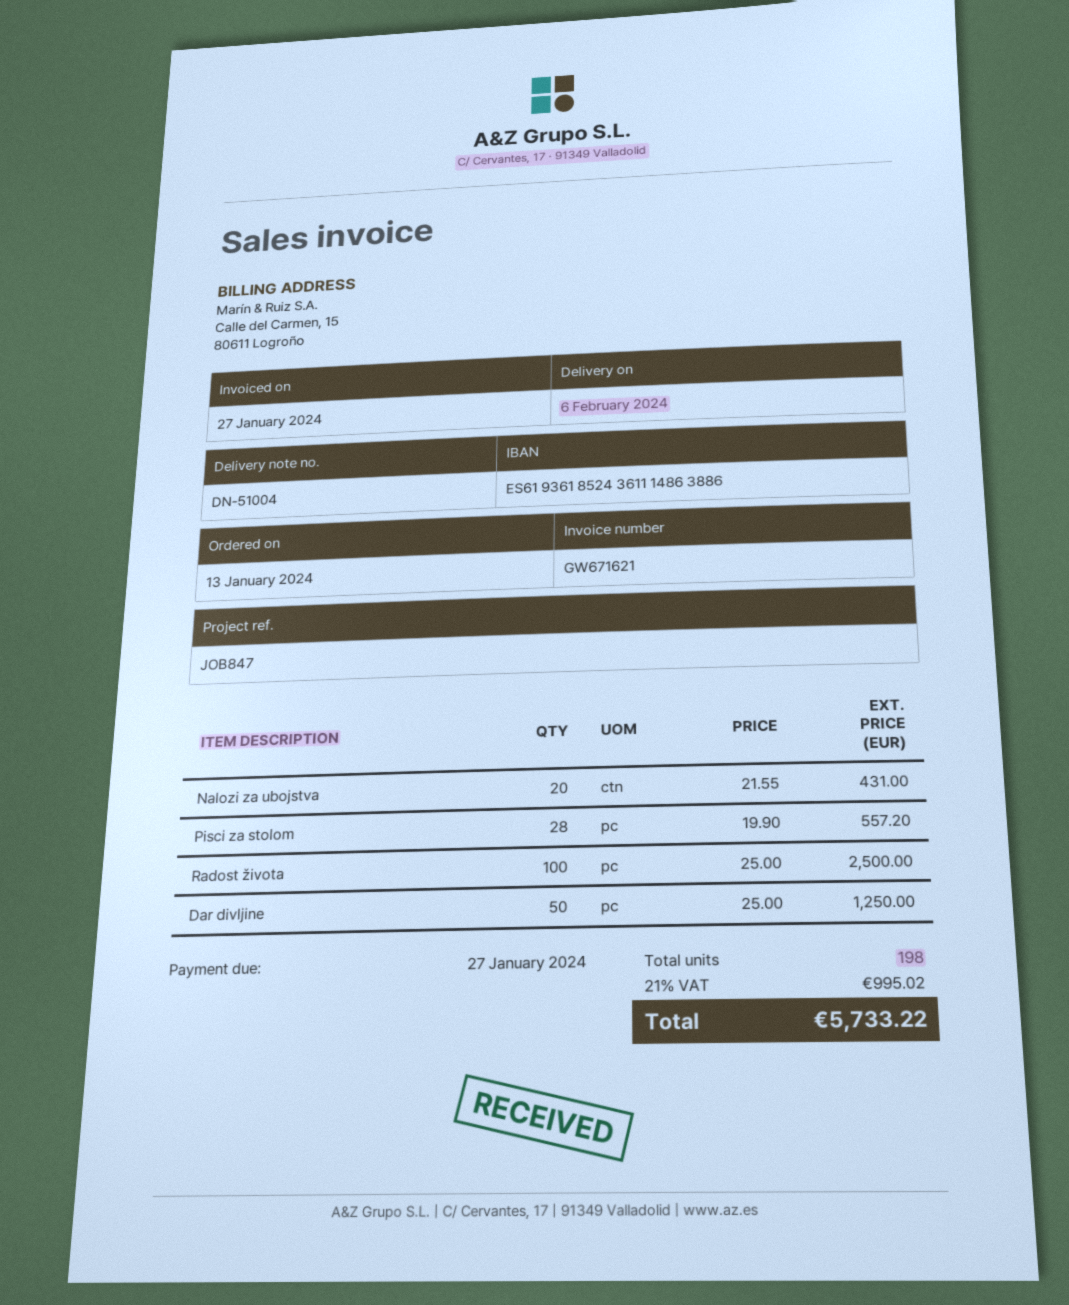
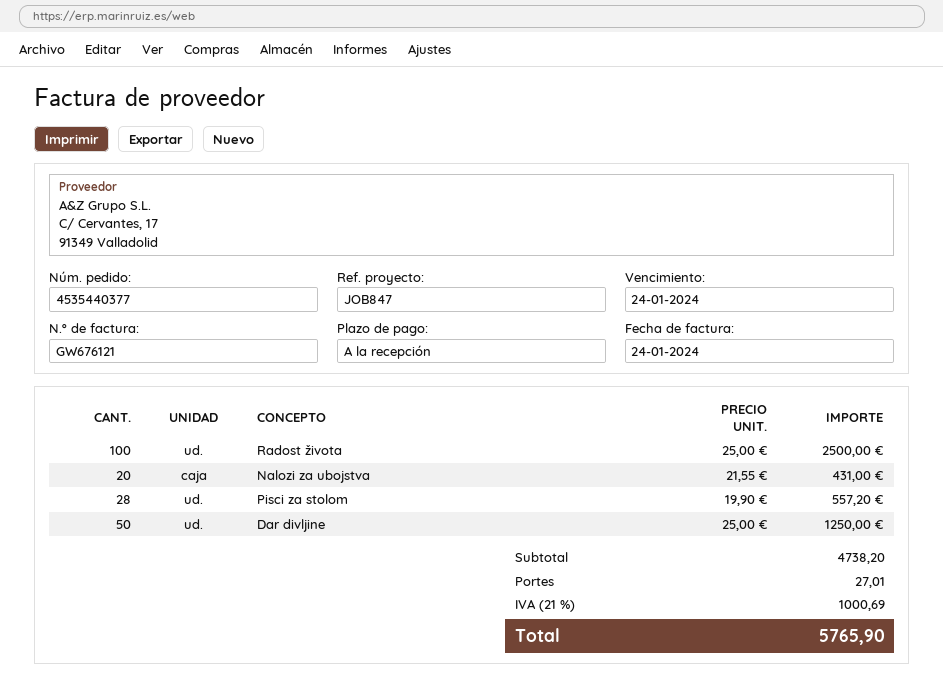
invoice number: GW671621 -> GW676121
invoice date: 2024-01-27 -> 2024-01-24
due date: 2024-01-27 -> 2024-01-24
shipping: none -> 27.01
tax: 21% = 995.02 -> 21% = 1000.69
total: 5733.22 -> 5765.90

